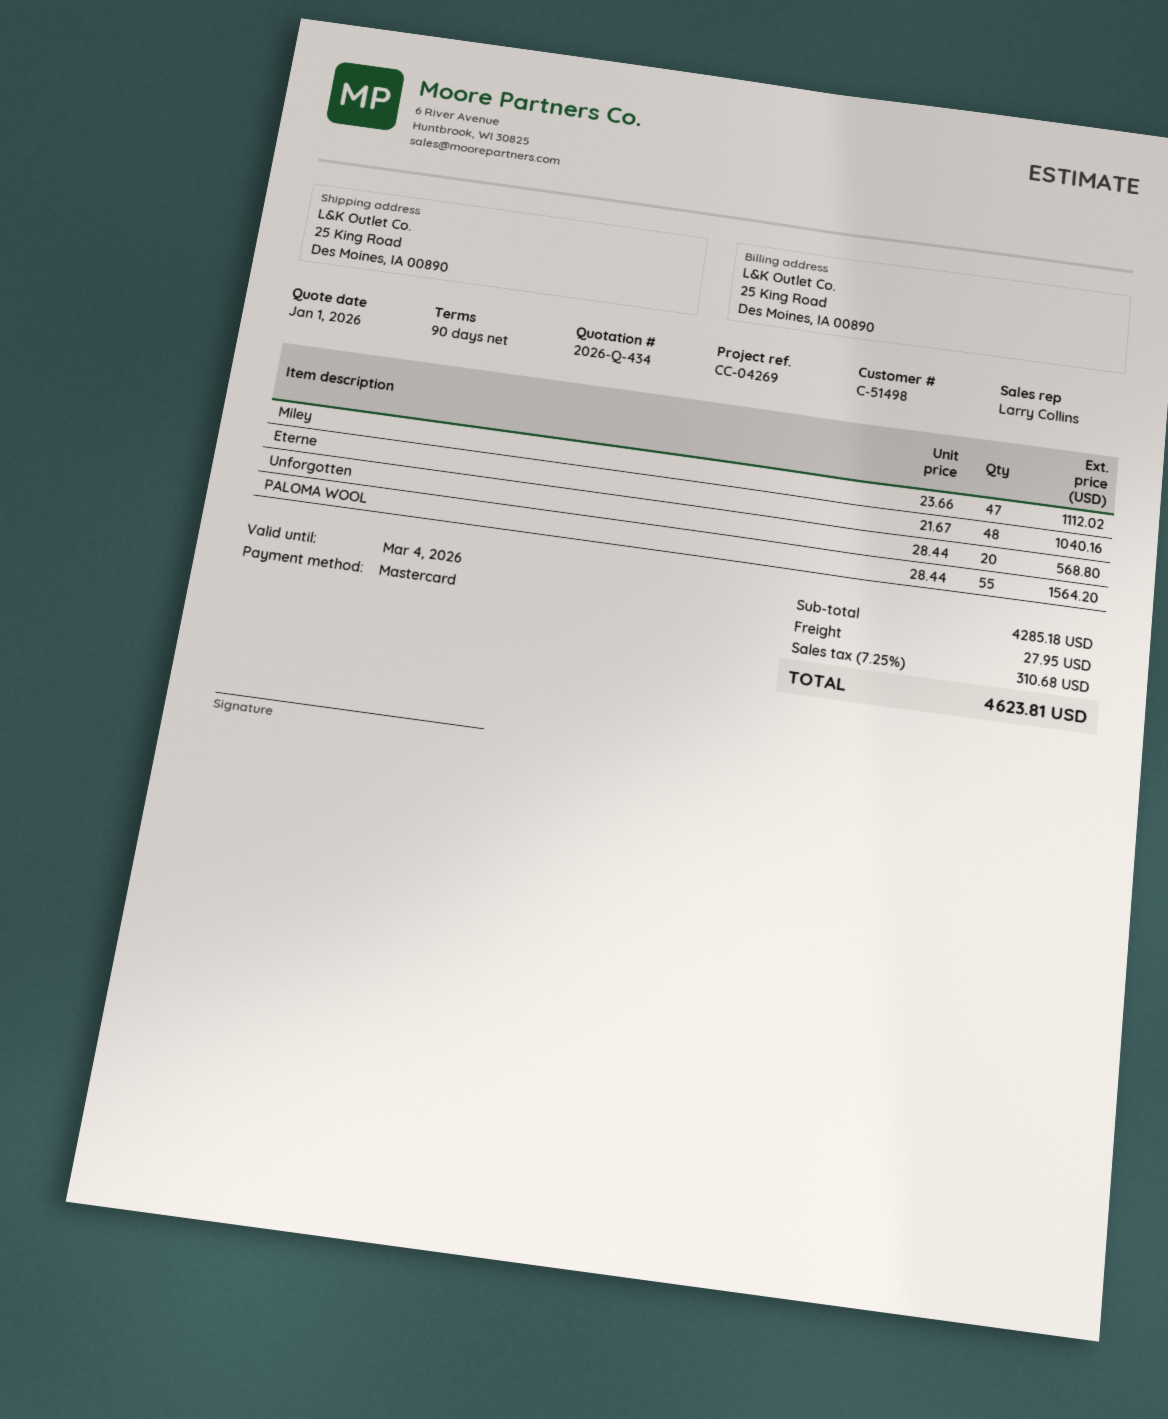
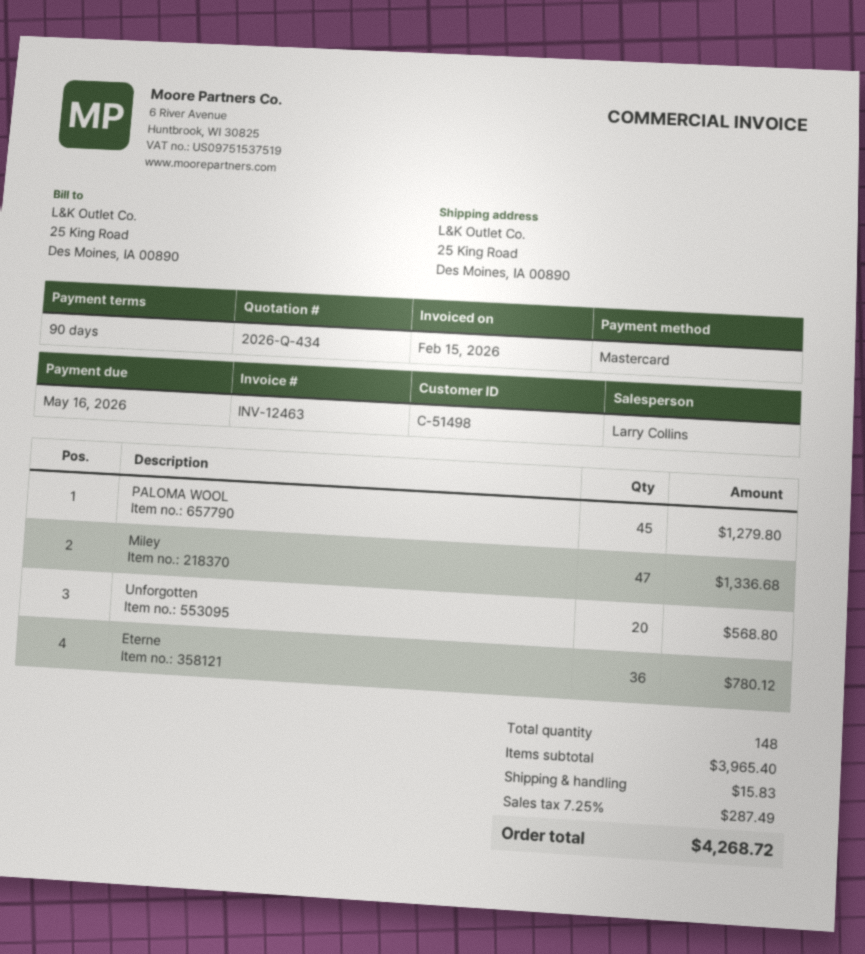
Miley: 47 for 1112.02 -> 47 for 1336.68
Eterne: 48 for 1040.16 -> 36 for 780.12
PALOMA WOOL: 55 for 1564.20 -> 45 for 1279.80
subtotal: 4285.18 -> 3965.40
shipping: 27.95 -> 15.83
tax: 7.25% = 310.68 -> 7.25% = 287.49
total: 4623.81 -> 4268.72

